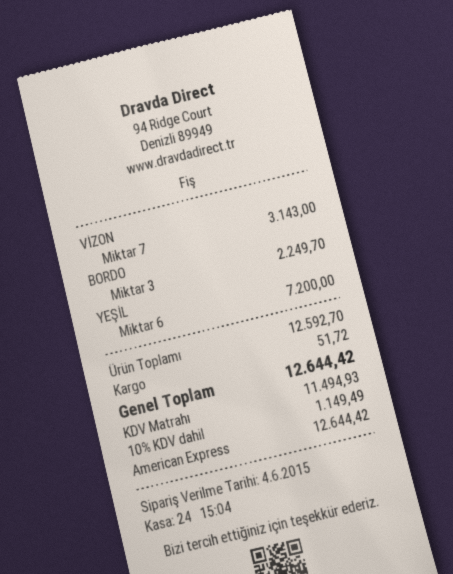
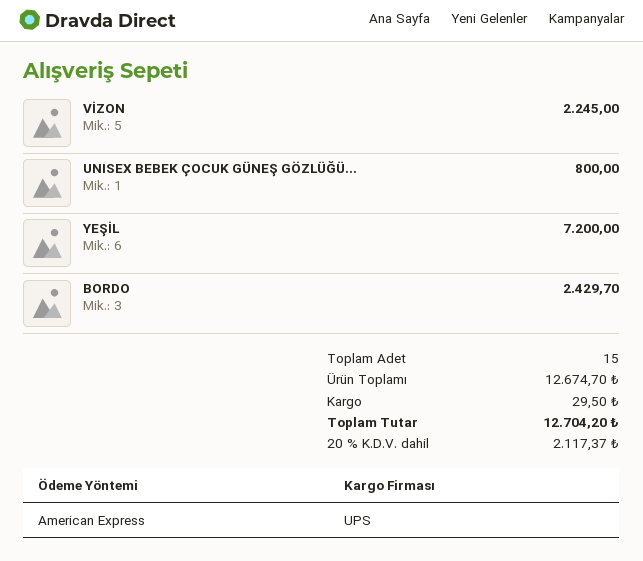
VİZON: 7 for 3143.00 -> 5 for 2245.00
BORDO: 3 for 2249.70 -> 3 for 2429.70
UNISEX BEBEK ÇOCUK GÜNEŞ GÖZLÜĞÜ...: none -> 1 for 800.00
subtotal: 12592.70 -> 12674.70
shipping: 51.72 -> 29.50
tax: 10% = 1149.49 -> 20% = 2117.37
total: 12644.42 -> 12704.20

